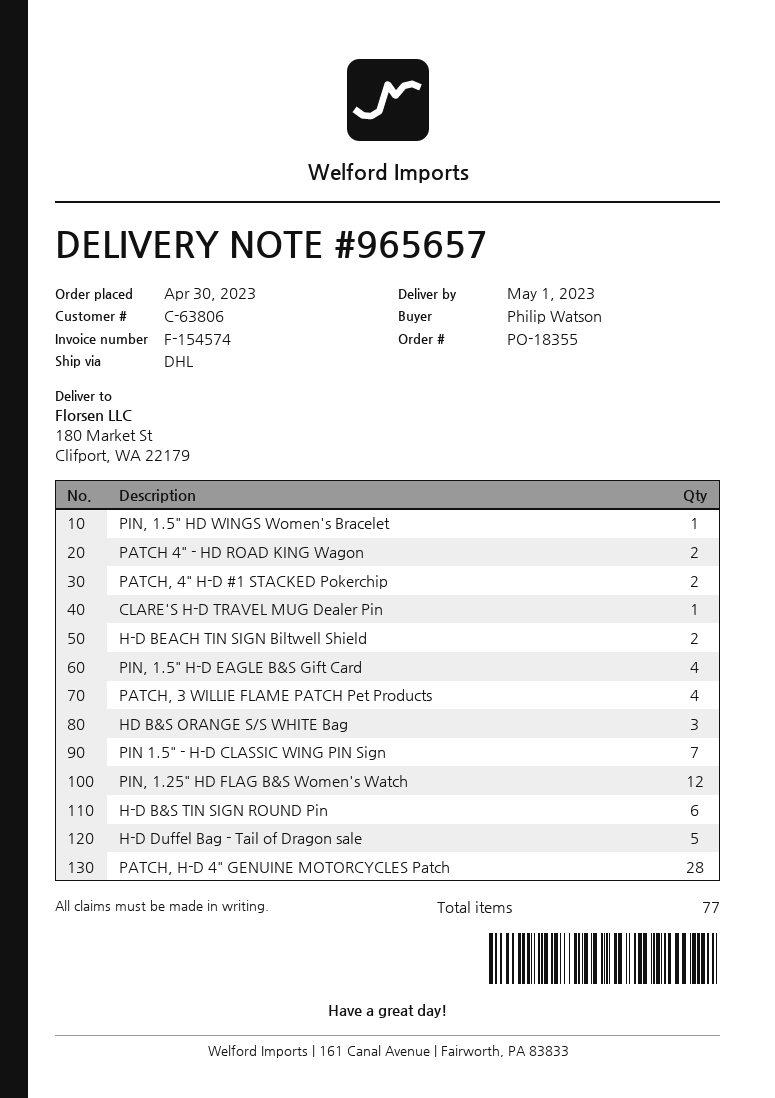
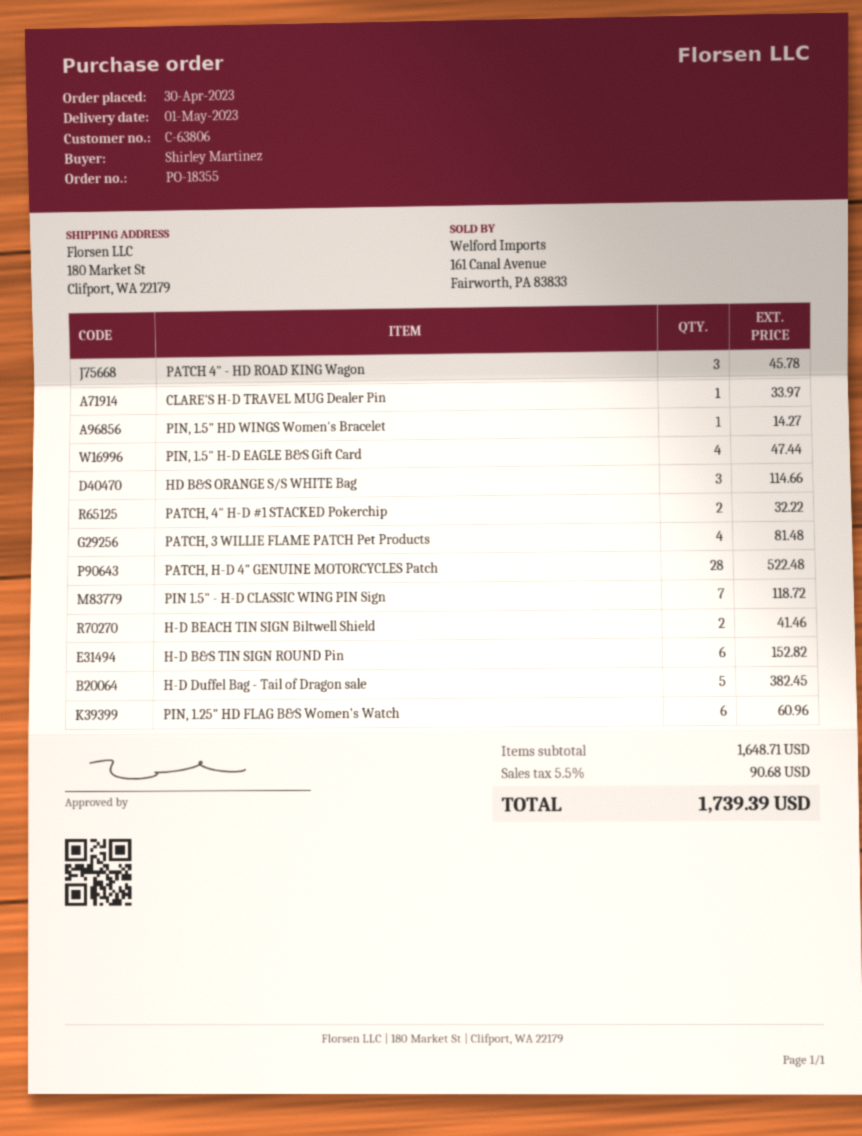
ordered by: Philip Watson -> Shirley Martinez
PATCH 4" - HD ROAD KING Wagon: 2 -> 3
PIN, 1.25" HD FLAG B&S Women's Watch: 12 -> 6

